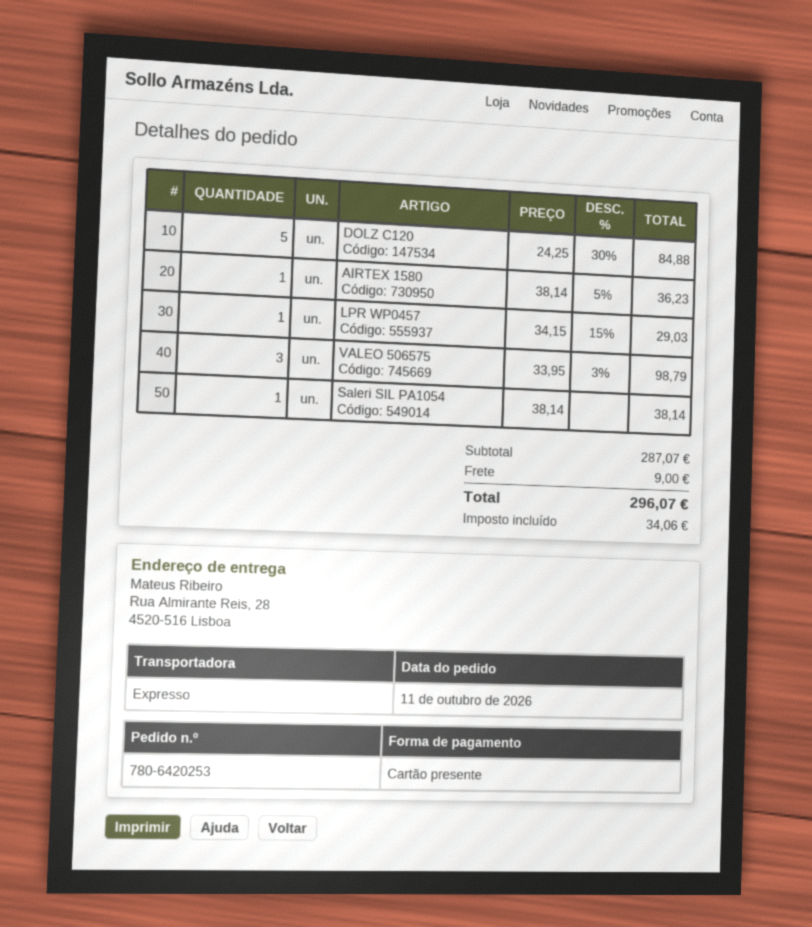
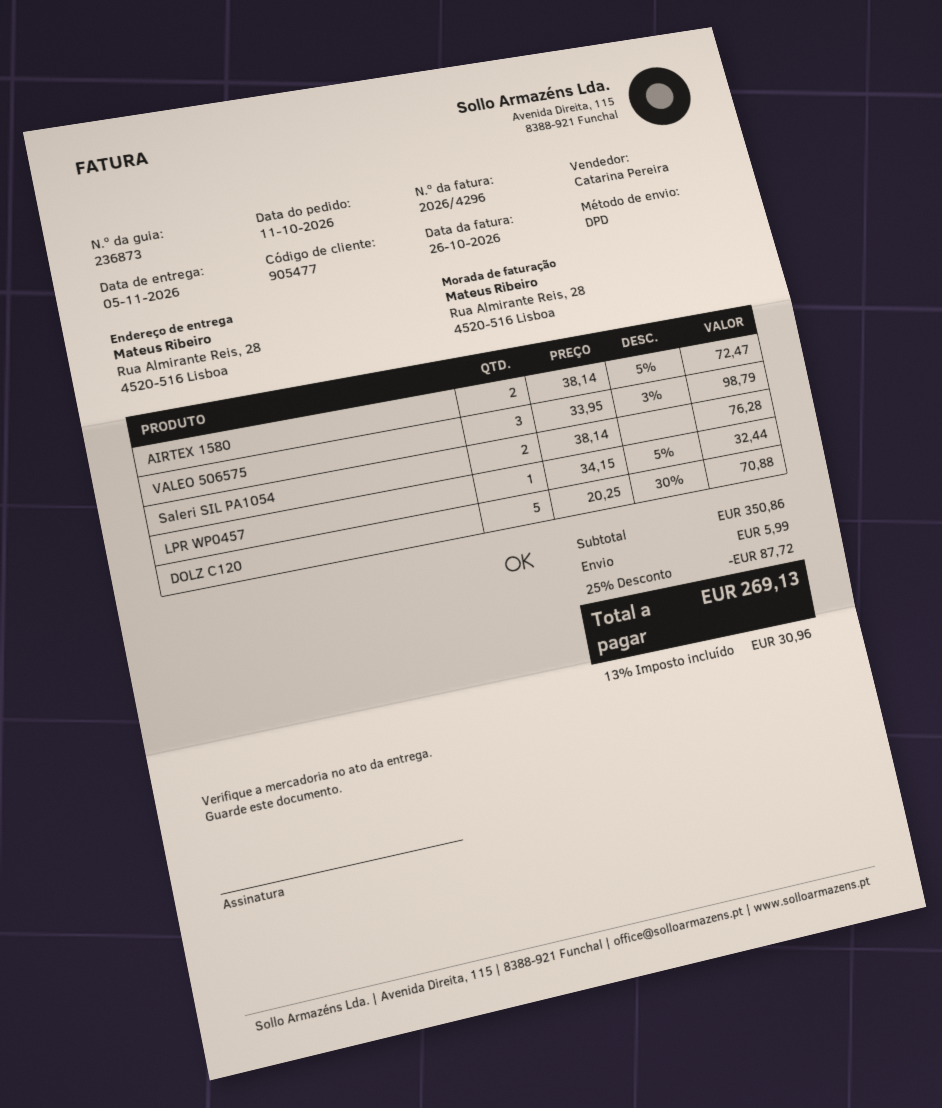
shipping method: express -> DPD
DOLZ C120: 5 x 24.25 - 30% = 84.88 -> 5 x 20.25 - 30% = 70.88
AIRTEX 1580: 1 x 38.14 - 5% = 36.23 -> 2 x 38.14 - 5% = 72.47
LPR WP0457: 1 x 34.15 - 15% = 29.03 -> 1 x 34.15 - 5% = 32.44
Saleri SIL PA1054: 1 x 38.14 = 38.14 -> 2 x 38.14 = 76.28
subtotal: 287.07 -> 350.86
discount: none -> 25% = 87.72
shipping: 9.00 -> 5.99
tax: 34.06 -> 30.96
total: 296.07 -> 269.13

